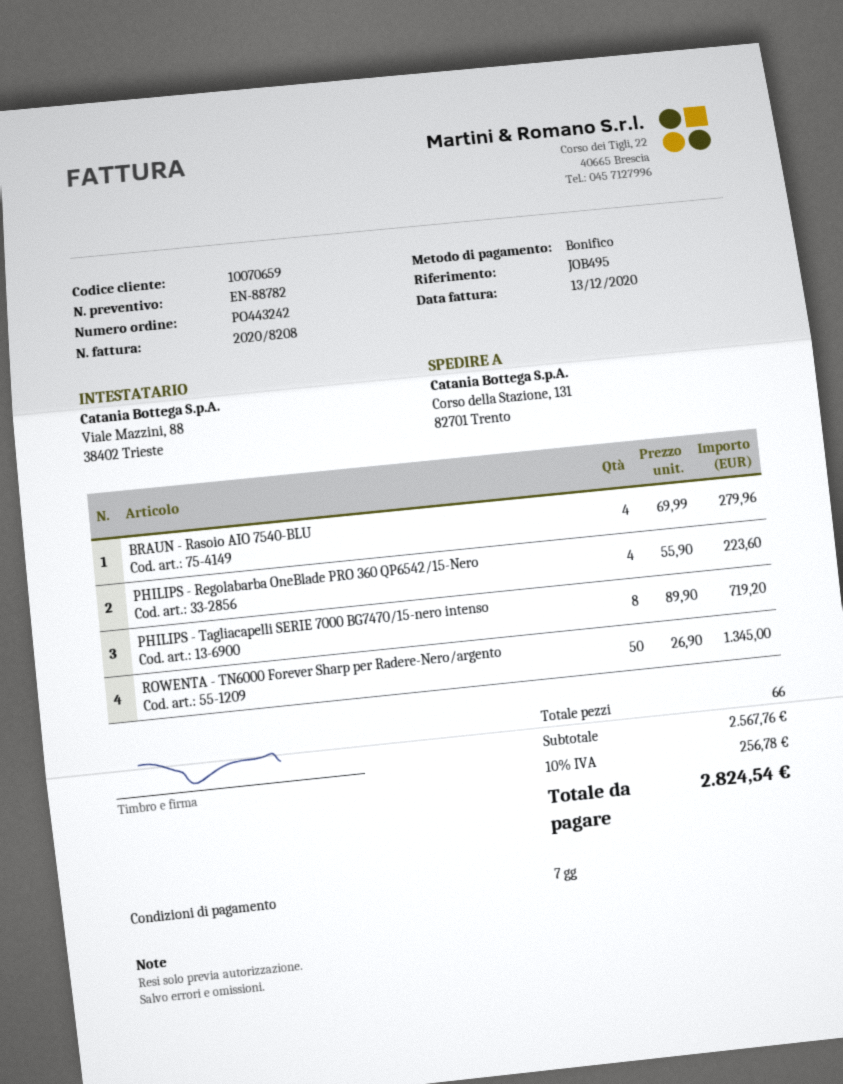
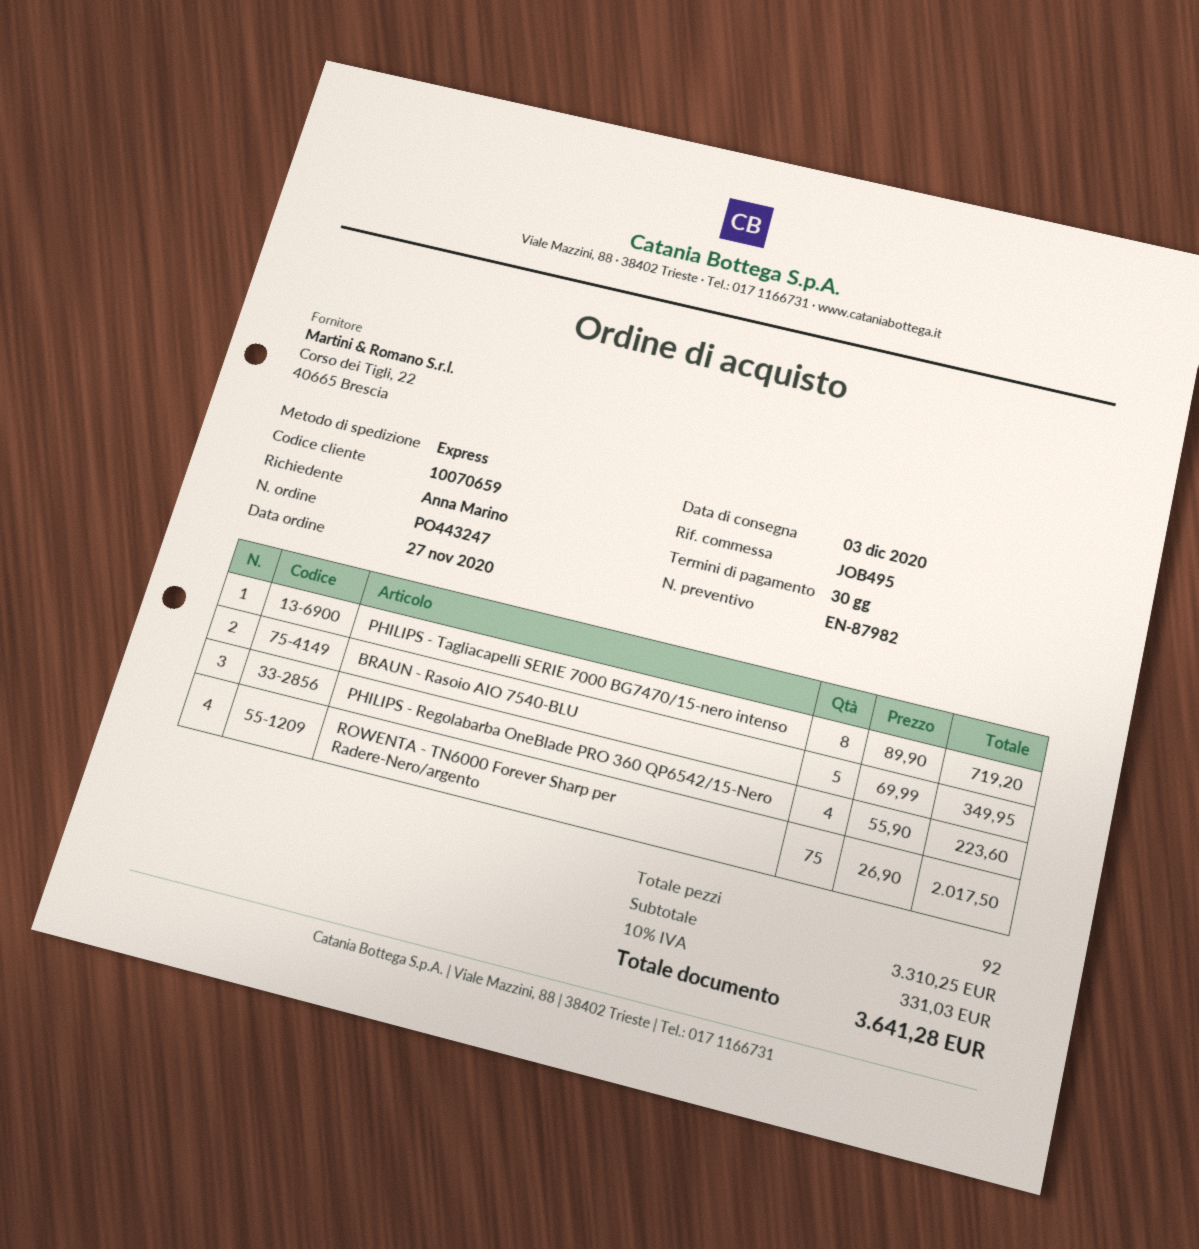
quote number: EN-88782 -> EN-87982
order number: PO443242 -> PO443247
payment terms: 7 days -> 30 days
BRAUN - Rasoio AIO 7540-BLU: 4 x 69.99 = 279.96 -> 5 x 69.99 = 349.95
ROWENTA - TN6000 Forever Sharp per Radere-Nero/argento: 50 x 26.90 = 1345.00 -> 75 x 26.90 = 2017.50
total quantity: 66 -> 92
subtotal: 2567.76 -> 3310.25
tax: 10% = 256.78 -> 10% = 331.03
total: 2824.54 -> 3641.28

